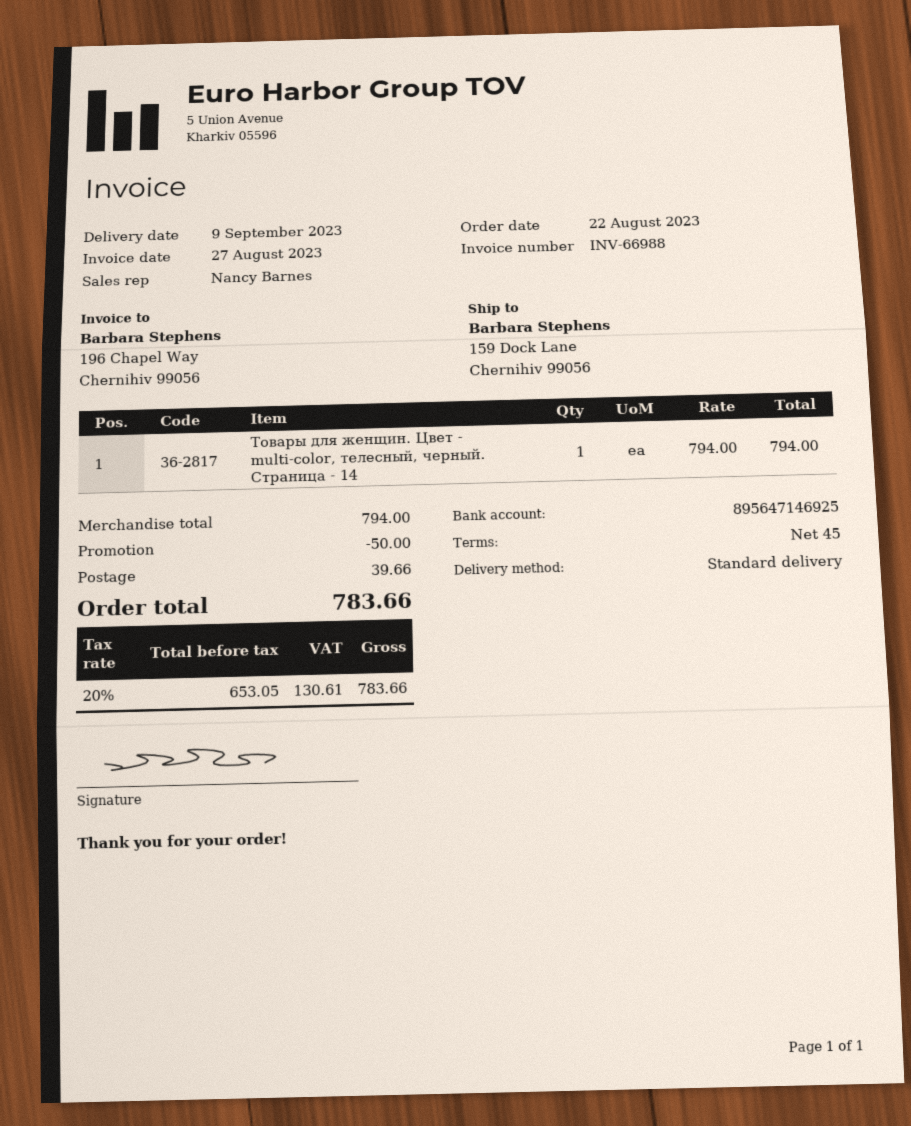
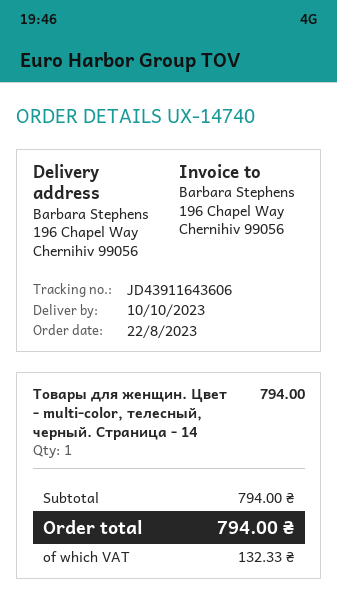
delivery date: 2023-09-09 -> 2023-10-10
ship to: 159 Dock Lane, Chernihiv 99056 -> 196 Chapel Way, Chernihiv 99056
discount: 50.00 -> none
shipping: 39.66 -> none
tax: 130.61 -> 132.33
total: 783.66 -> 794.00

